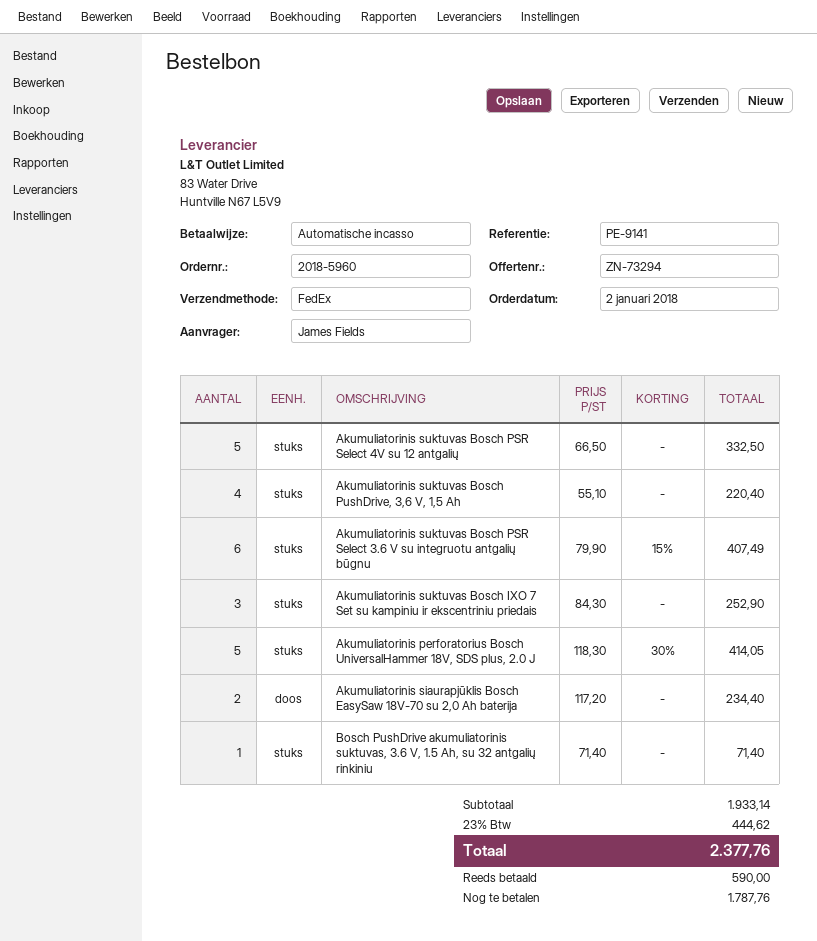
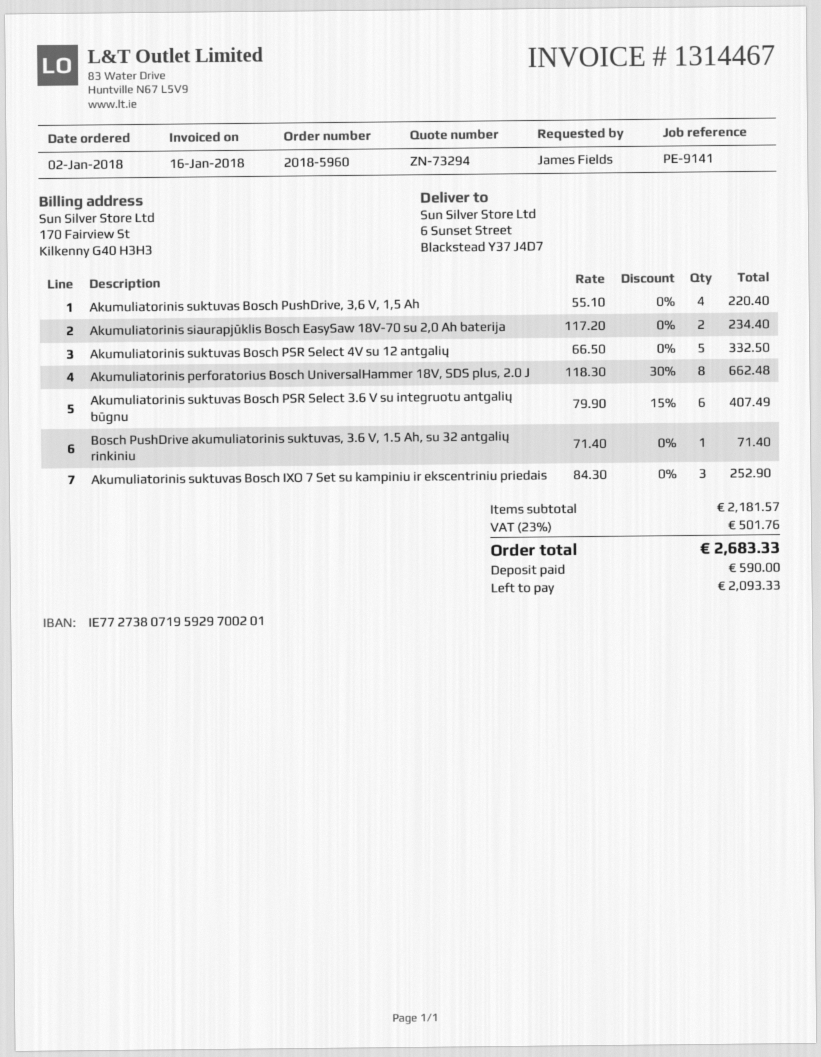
Akumuliatorinis perforatorius Bosch UniversalHammer 18V, SDS plus, 2.0 J: 5 x 118.30 - 30% = 414.05 -> 8 x 118.30 - 30% = 662.48
subtotal: 1933.14 -> 2181.57
tax: 23% = 444.62 -> 23% = 501.76
total: 2377.76 -> 2683.33
balance: 1787.76 -> 2093.33

